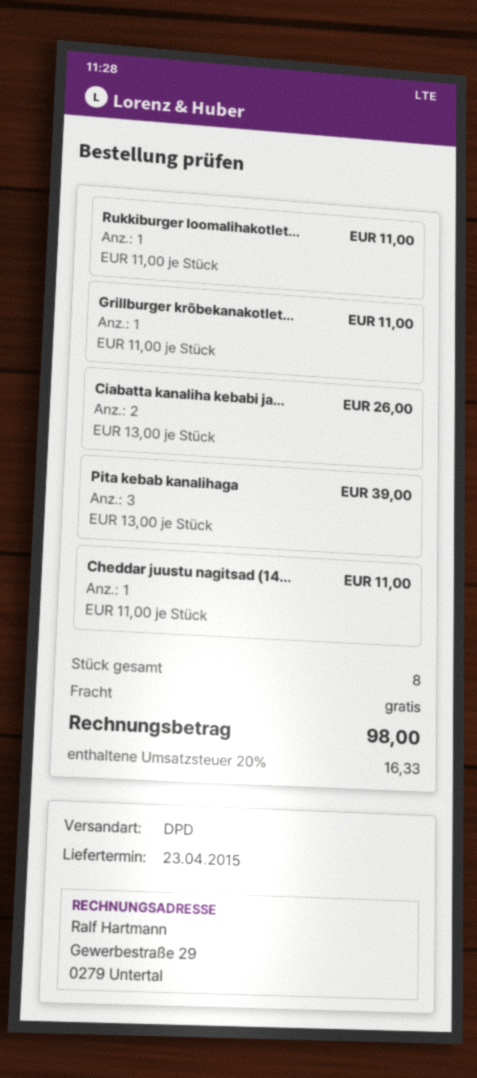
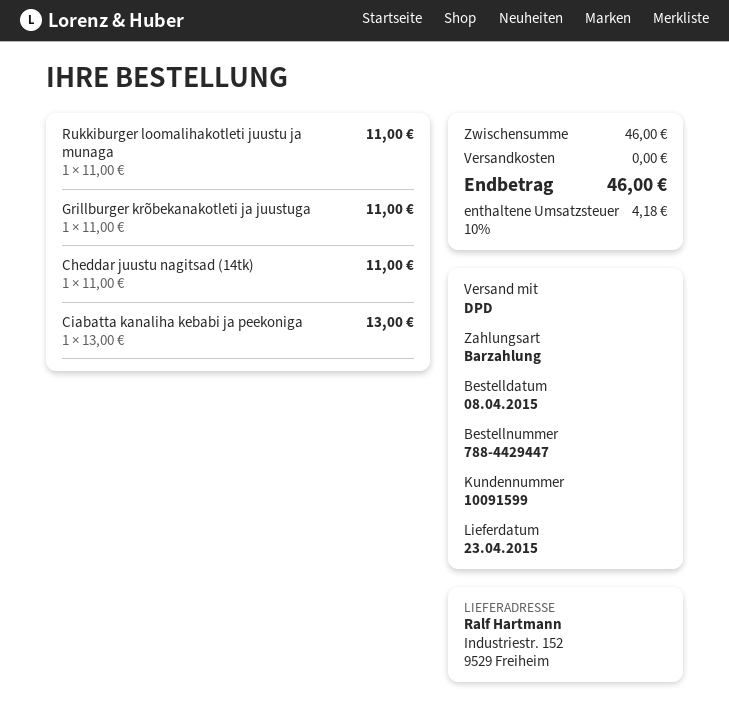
Ciabatta kanaliha kebabi ja...: 2 x 13.00 = 26.00 -> 1 x 13.00 = 13.00
Pita kebab kanalihaga: 3 x 13.00 = 39.00 -> none
tax: 20% = 16.33 -> 10% = 4.18
total: 98.00 -> 46.00

